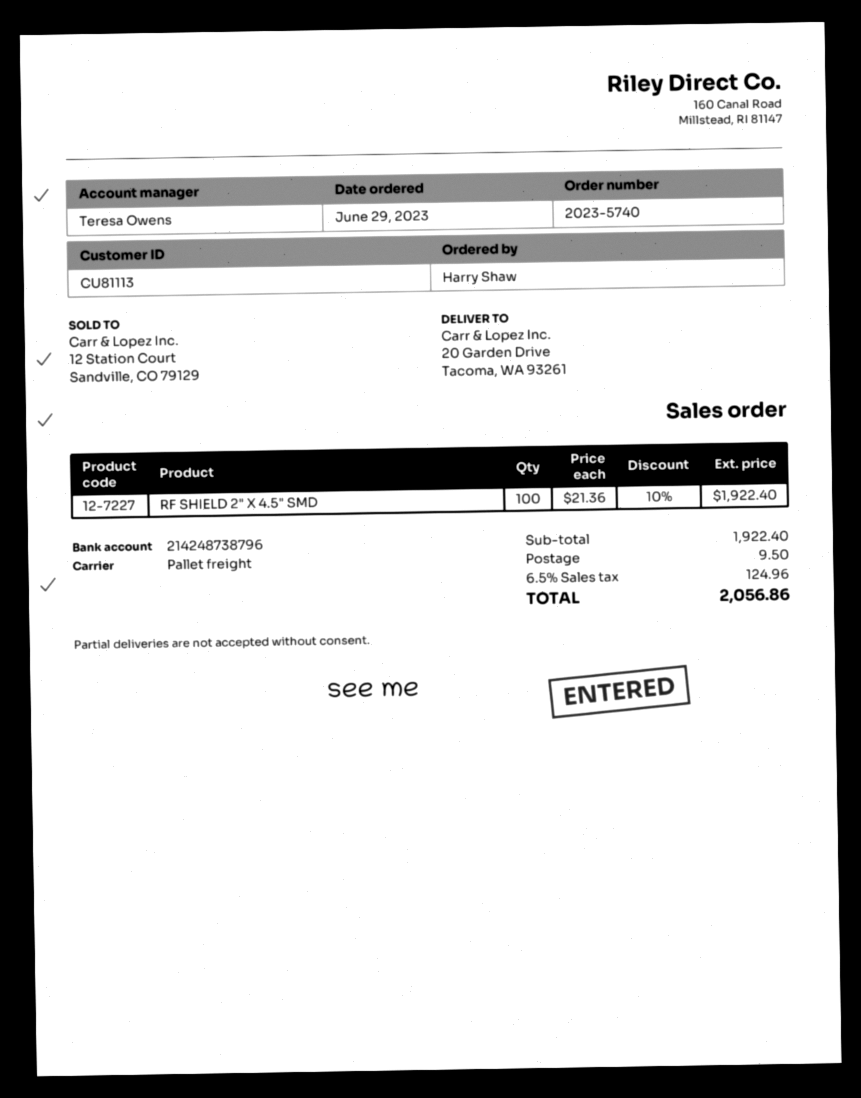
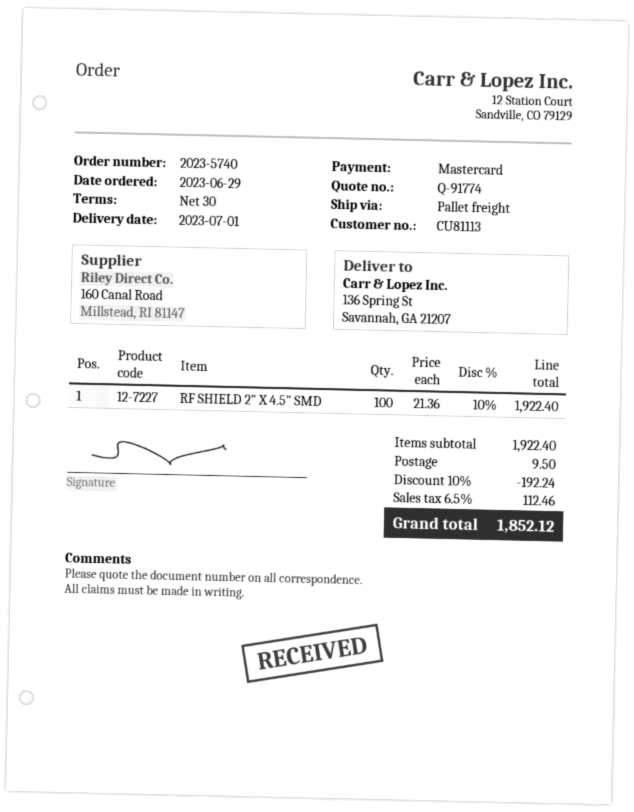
ship to: 20 Garden Drive, Tacoma, WA 93261 -> 136 Spring St, Savannah, GA 21207
discount: none -> 10% = 192.24
tax: 6.5% = 124.96 -> 6.5% = 112.46
total: 2056.86 -> 1852.12

